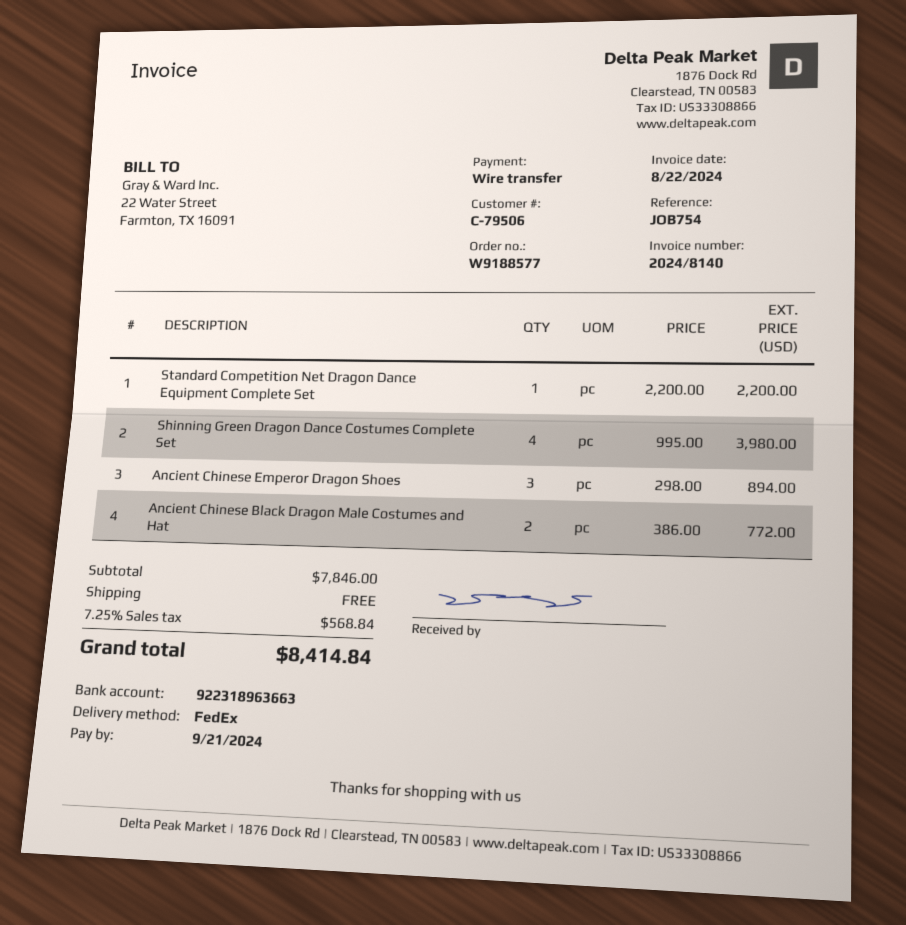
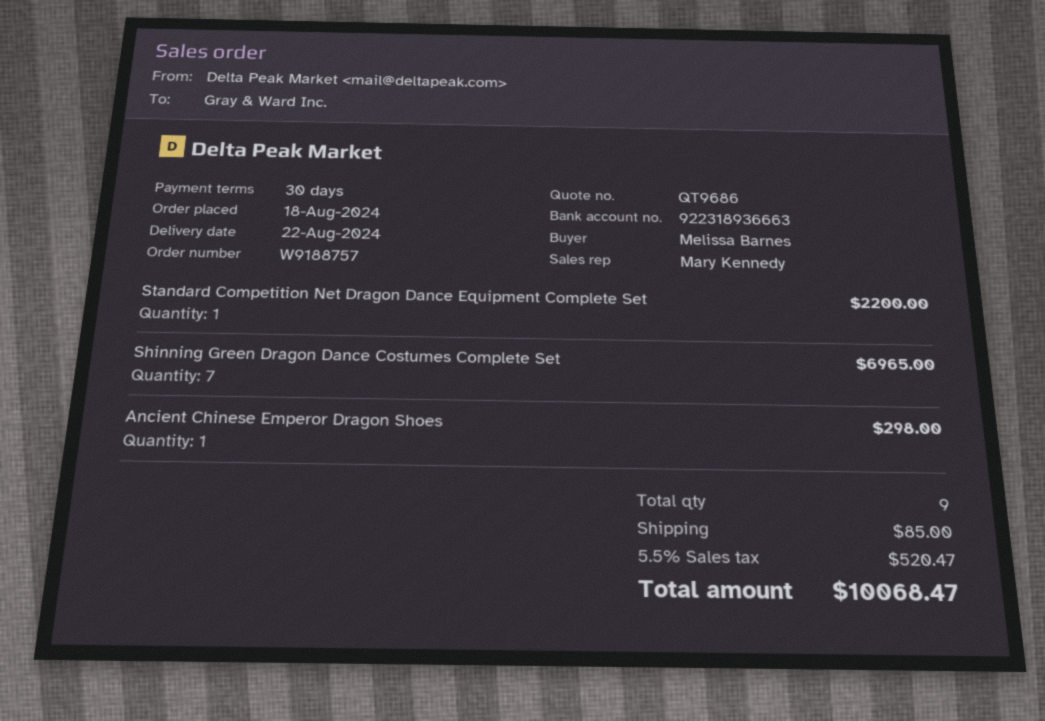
order number: W9188577 -> W9188757
bank account: 922318963663 -> 922318936663
Shinning Green Dragon Dance Costumes Complete Set: 4 for 3980.00 -> 7 for 6965.00
Ancient Chinese Emperor Dragon Shoes: 3 for 894.00 -> 1 for 298.00
Ancient Chinese Black Dragon Male Costumes and Hat: 2 for 772.00 -> none
shipping: 0.00 -> 85.00
tax: 7.25% = 568.84 -> 5.5% = 520.47
total: 8414.84 -> 10068.47

